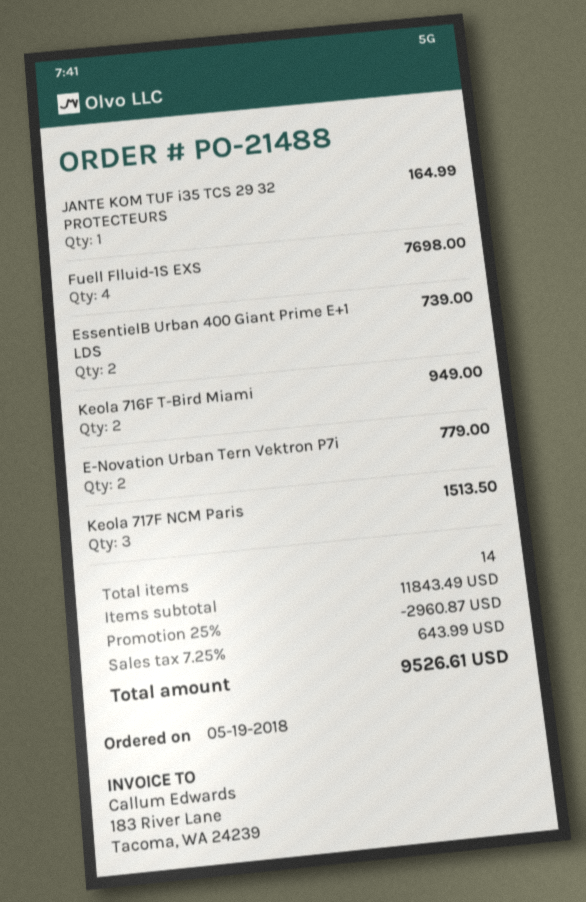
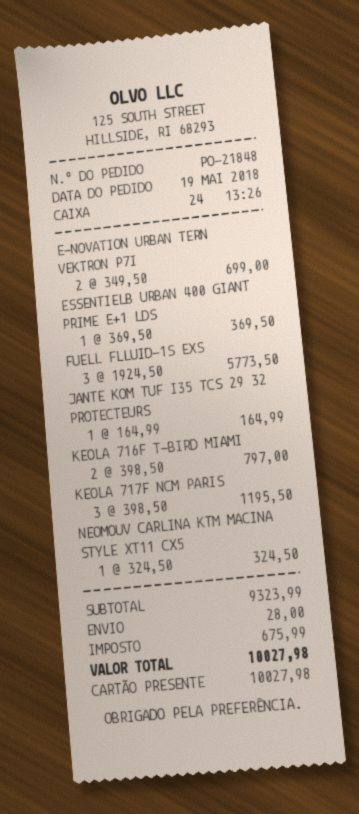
order number: PO-21488 -> PO-21848
Fuell Flluid-1S EXS: 4 for 7698.00 -> 3 for 5773.50
EssentielB Urban 400 Giant Prime E+1 LDS: 2 for 739.00 -> 1 for 369.50
Keola 716F T-Bird Miami: 2 for 949.00 -> 2 for 797.00
E-Novation Urban Tern Vektron P7i: 2 for 779.00 -> 2 for 699.00
Keola 717F NCM Paris: 3 for 1513.50 -> 3 for 1195.50
NEOMOUV CARLINA KTM MACINA STYLE XT11 CX5: none -> 1 for 324.50
subtotal: 11843.49 -> 9323.99
discount: 25% = 2960.87 -> none
shipping: none -> 28.00
tax: 643.99 -> 675.99
total: 9526.61 -> 10027.98

